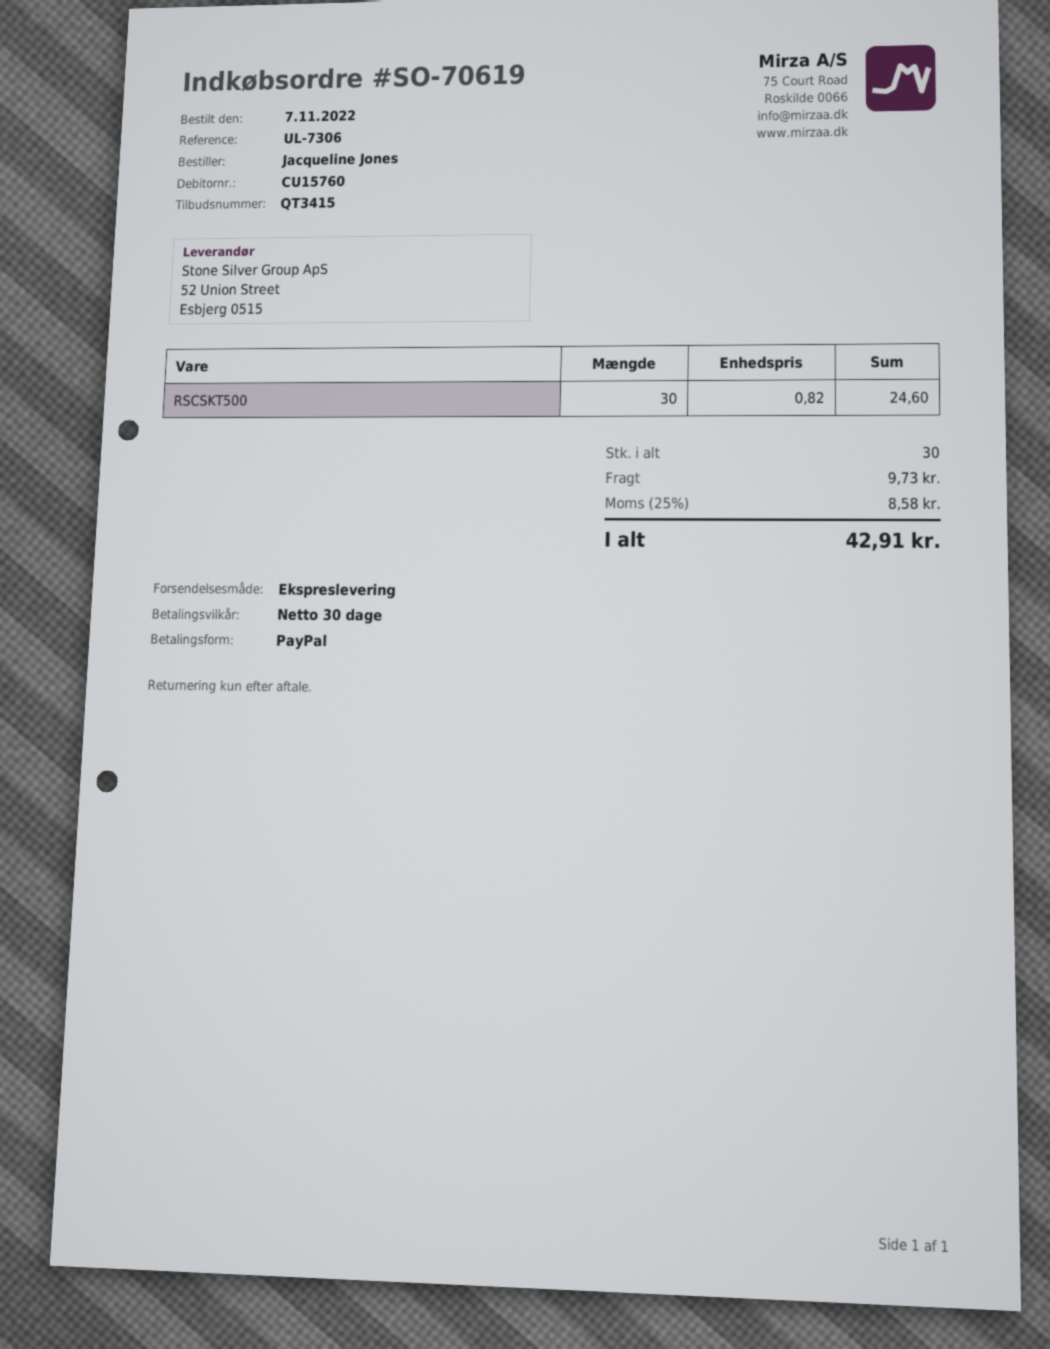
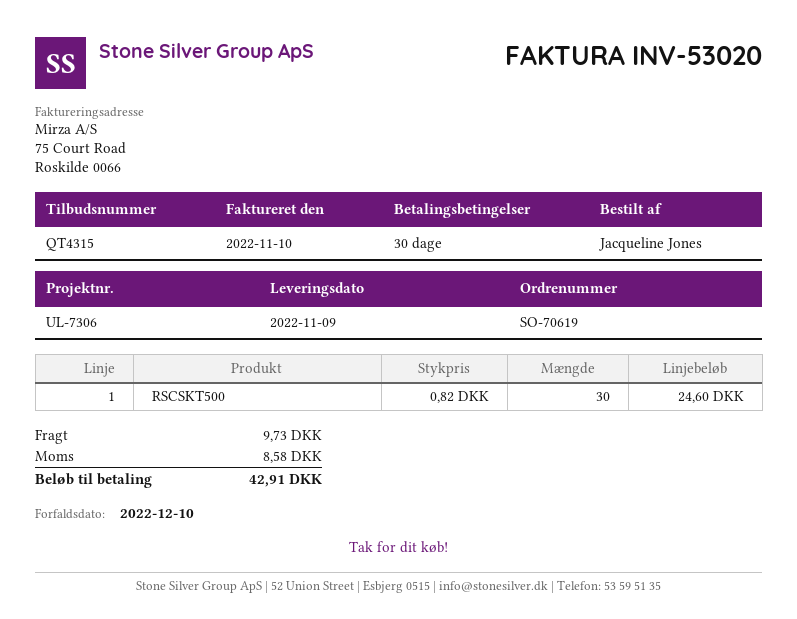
quote number: QT3415 -> QT4315

